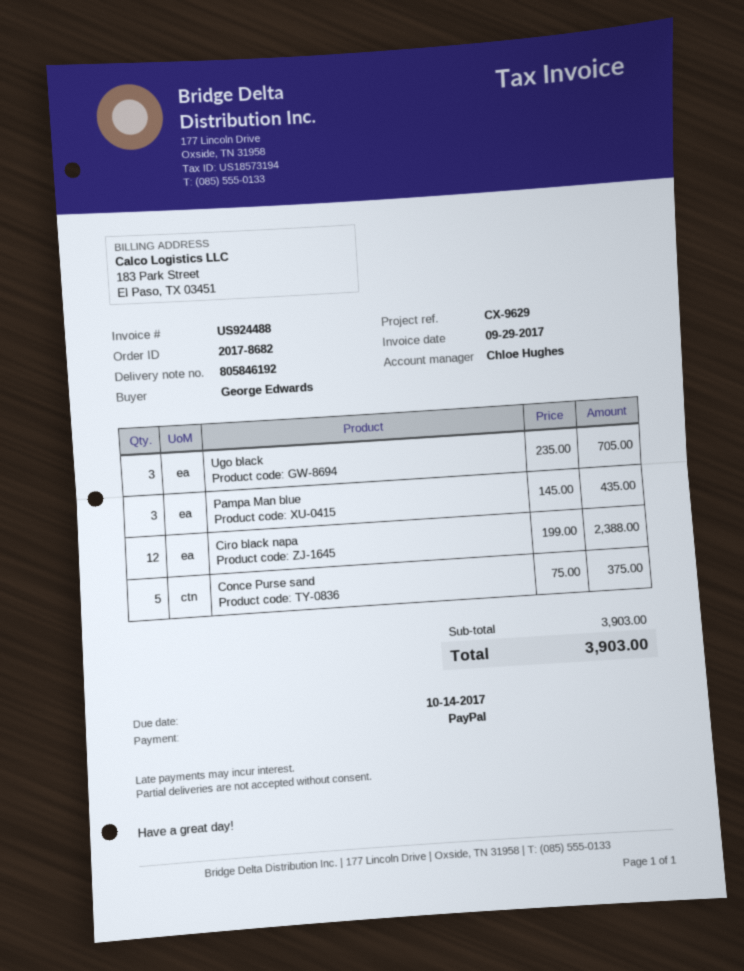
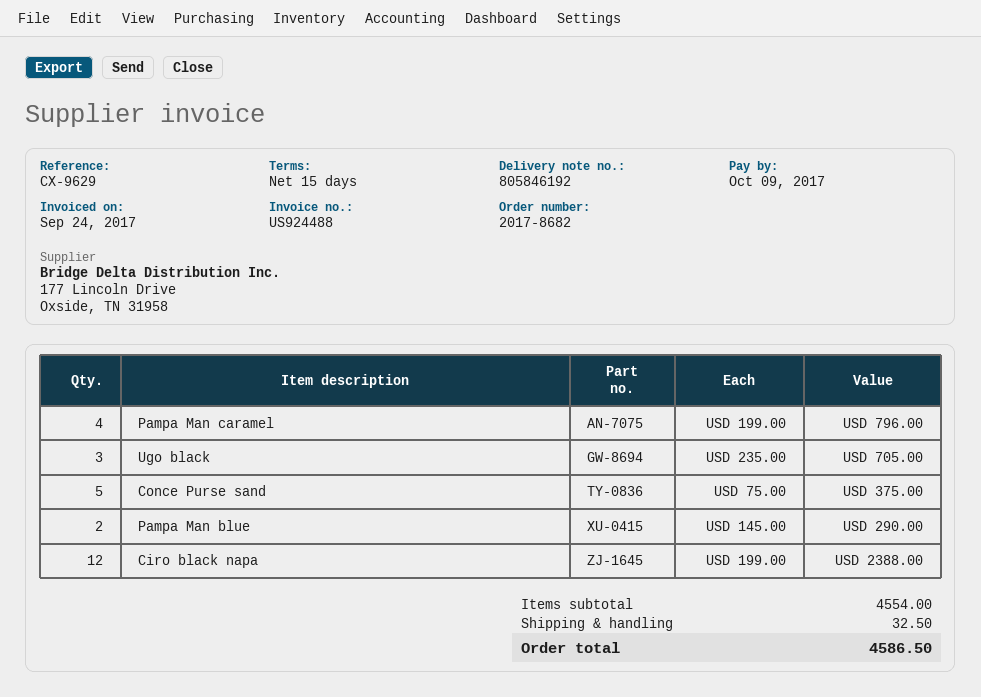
invoice date: 2017-09-29 -> 2017-09-24
due date: 2017-10-14 -> 2017-10-09
Pampa Man blue: 3 x 145.00 = 435.00 -> 2 x 145.00 = 290.00
Pampa Man caramel: none -> 4 x 199.00 = 796.00
subtotal: 3903.00 -> 4554.00
shipping: none -> 32.50
total: 3903.00 -> 4586.50

